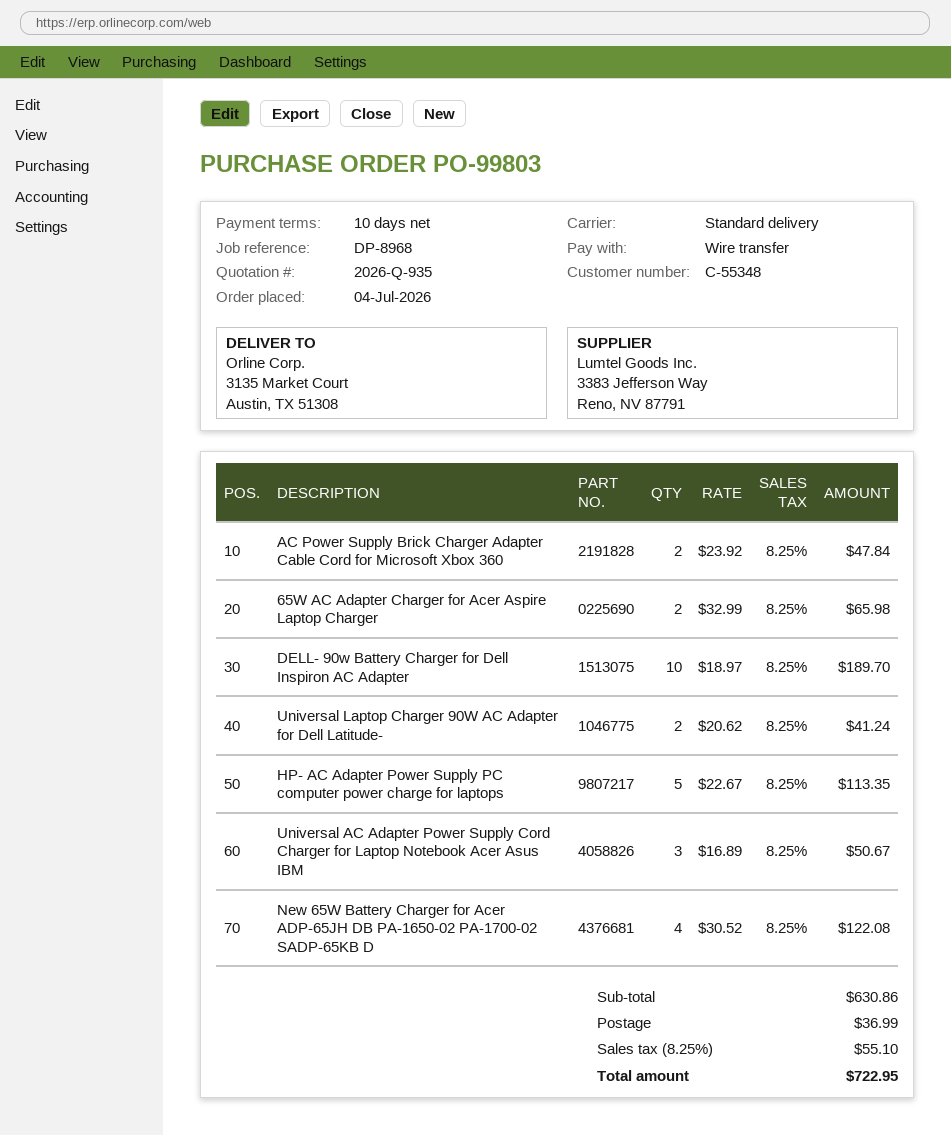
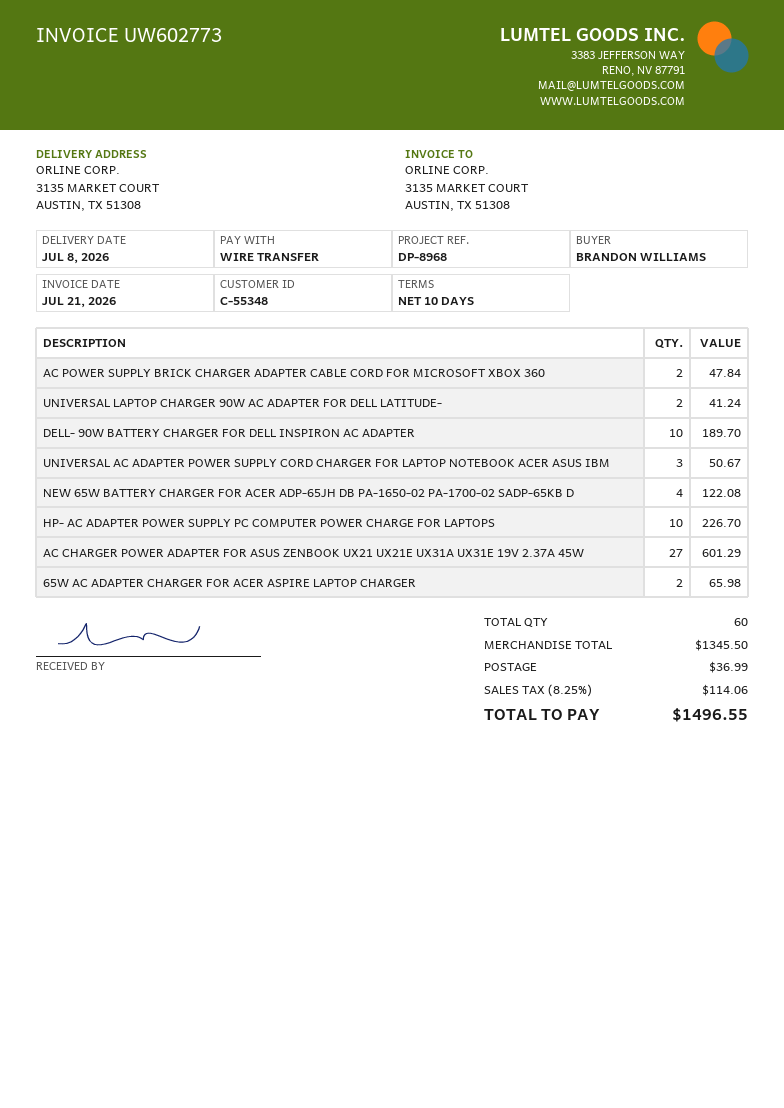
HP- AC Adapter Power Supply PC computer power charge for laptops: 5 for 113.35 -> 10 for 226.70
AC CHARGER POWER ADAPTER FOR ASUS ZENBOOK UX21 UX21E UX31A UX31E 19V 2.37A 45W: none -> 27 for 601.29
subtotal: 630.86 -> 1345.50
tax: 8.25% = 55.10 -> 8.25% = 114.06
total: 722.95 -> 1496.55

